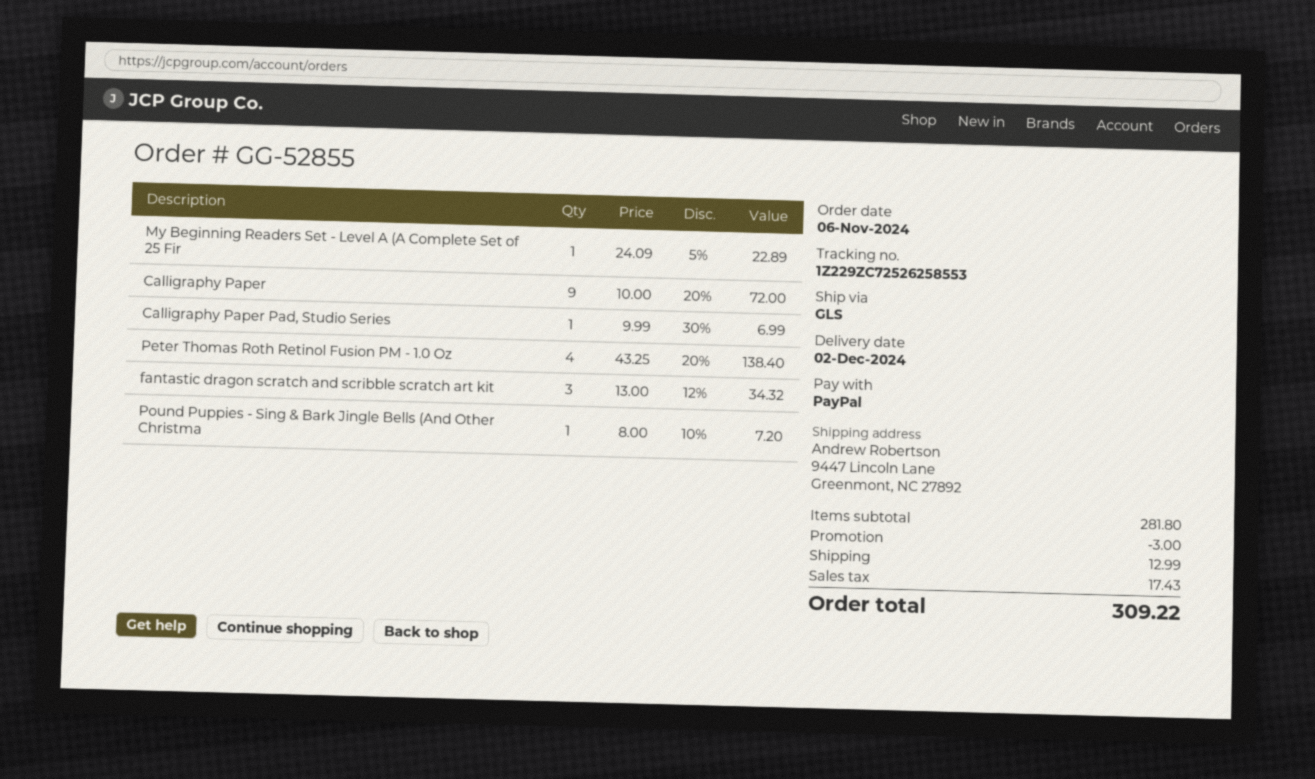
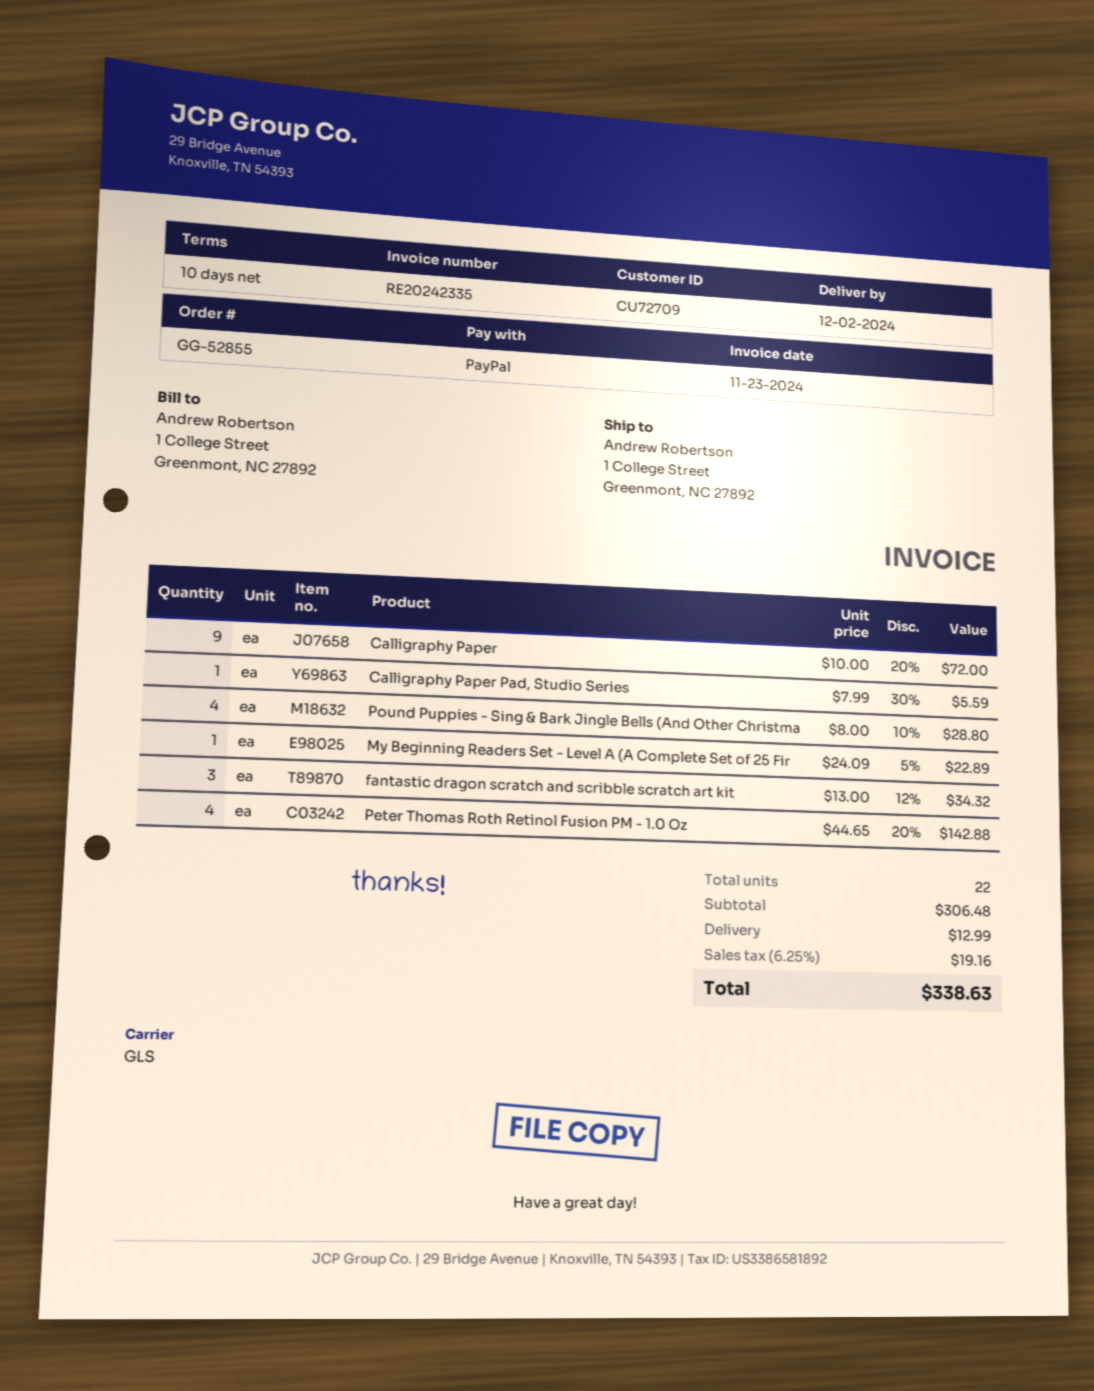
ship to: 9447 Lincoln Lane, Greenmont, NC 27892 -> 1 College Street, Greenmont, NC 27892
Calligraphy Paper Pad, Studio Series: 1 x 9.99 - 30% = 6.99 -> 1 x 7.99 - 30% = 5.59
Peter Thomas Roth Retinol Fusion PM - 1.0 Oz: 4 x 43.25 - 20% = 138.40 -> 4 x 44.65 - 20% = 142.88
Pound Puppies - Sing & Bark Jingle Bells (And Other Christma: 1 x 8.00 - 10% = 7.20 -> 4 x 8.00 - 10% = 28.80
subtotal: 281.80 -> 306.48
discount: 3.00 -> none
tax: 17.43 -> 19.16
total: 309.22 -> 338.63

